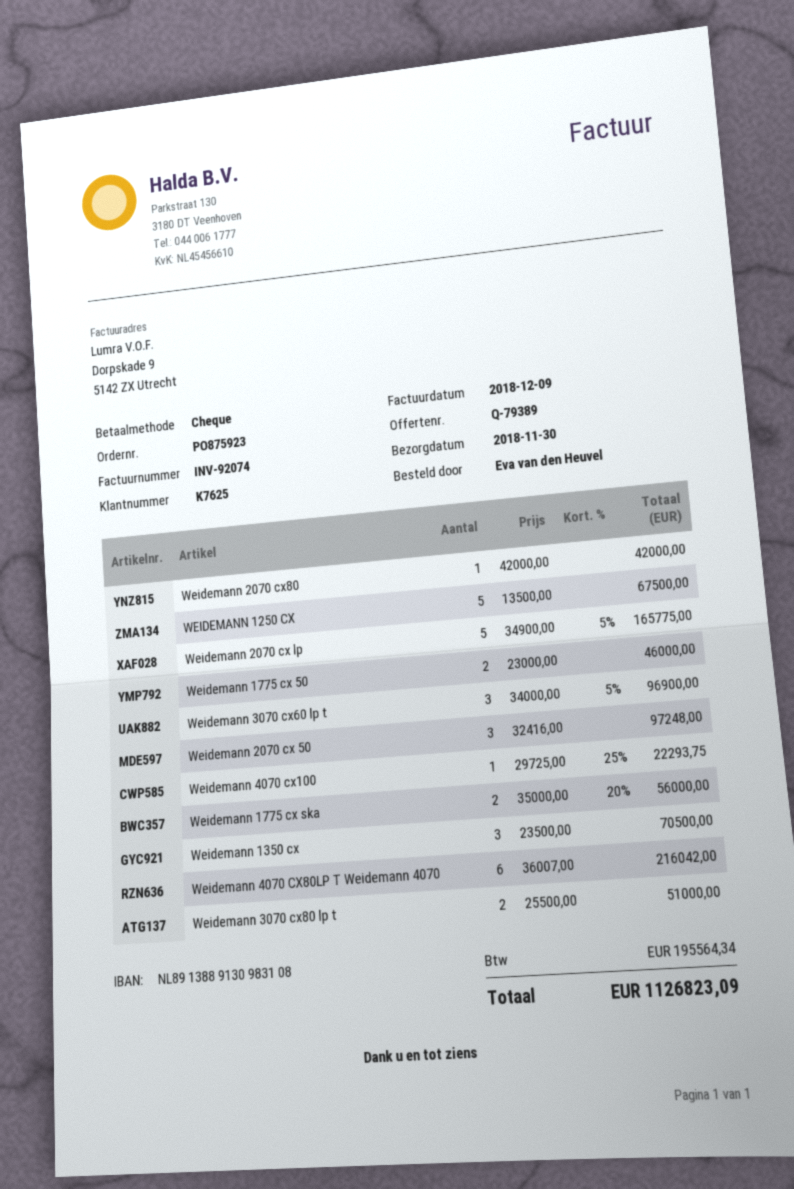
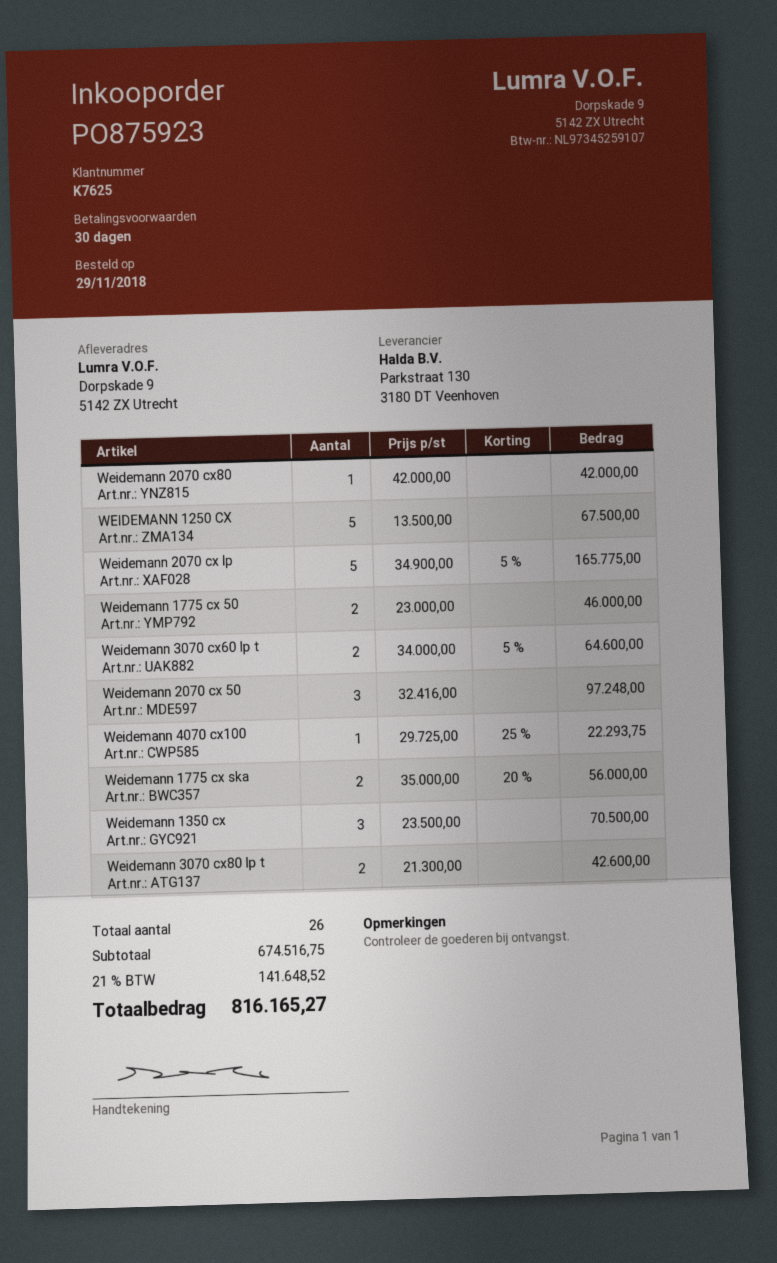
Weidemann 3070 cx60 lp t: 3 x 34000.00 - 5% = 96900.00 -> 2 x 34000.00 - 5% = 64600.00
Weidemann 4070 CX80LP T Weidemann 4070: 6 x 36007.00 = 216042.00 -> none
Weidemann 3070 cx80 lp t: 2 x 25500.00 = 51000.00 -> 2 x 21300.00 = 42600.00
tax: 195564.34 -> 141648.52
total: 1126823.09 -> 816165.27

